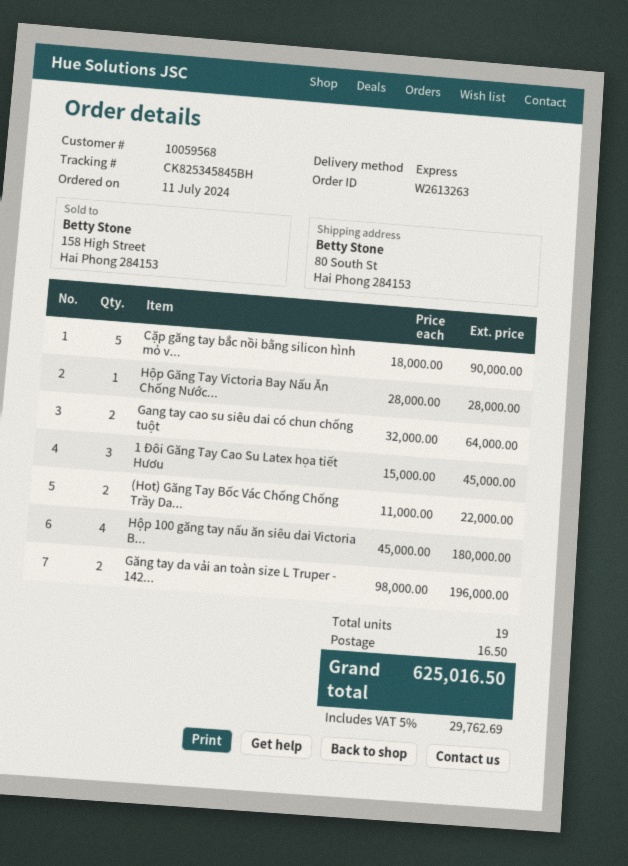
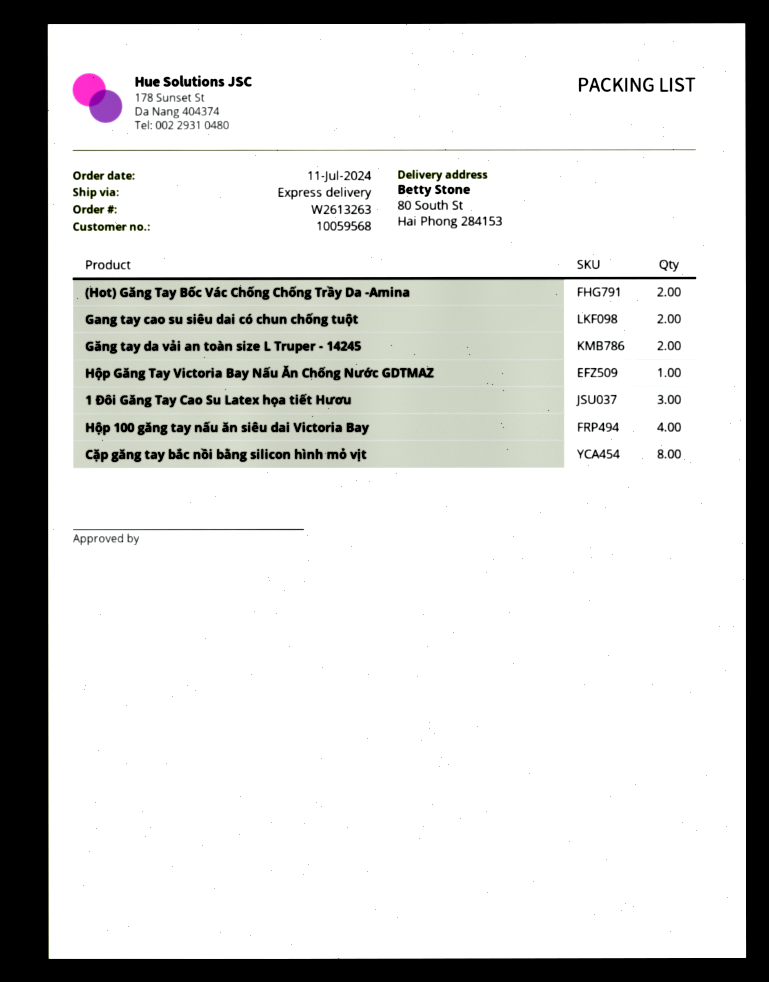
Cặp găng tay bắc nồi bằng silicon hình mỏ v...: 5 -> 8

